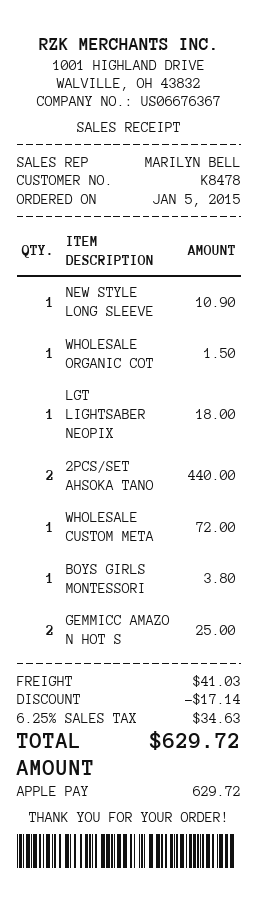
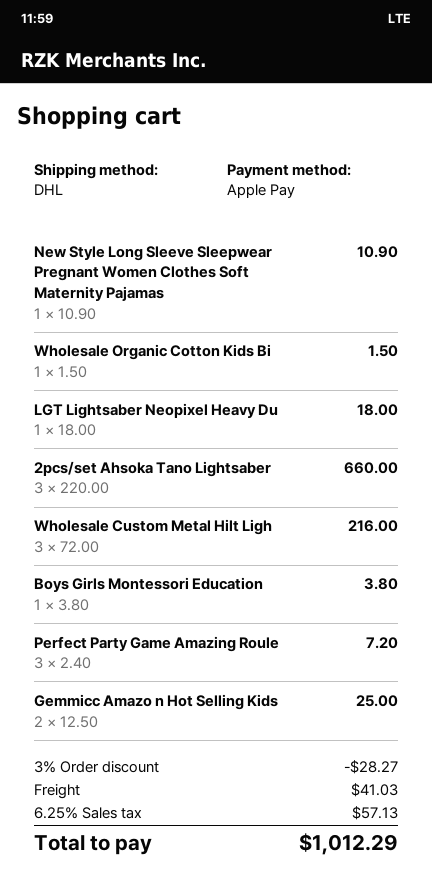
2PCS/SET AHSOKA TANO: 2 for 440.00 -> 3 for 660.00
WHOLESALE CUSTOM META: 1 for 72.00 -> 3 for 216.00
Perfect Party Game Amazing Roule: none -> 3 for 7.20
discount: 17.14 -> 28.27
tax: 6.25% = 34.63 -> 6.25% = 57.13
total: 629.72 -> 1012.29

